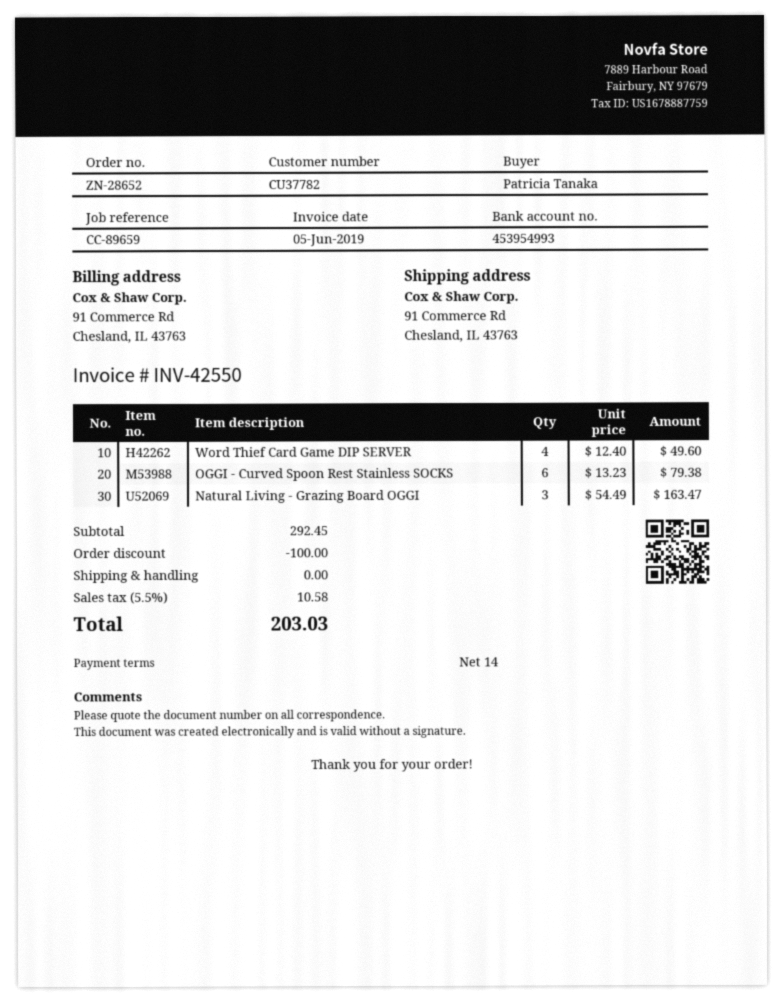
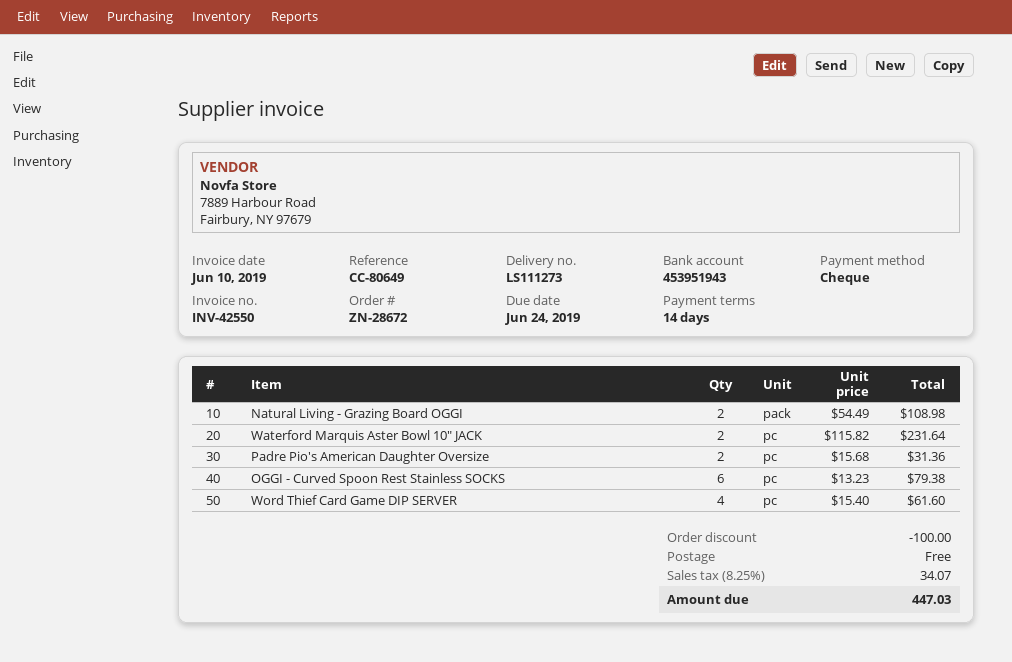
order number: ZN-28652 -> ZN-28672
invoice date: 2019-06-05 -> 2019-06-10
reference: CC-89659 -> CC-80649
bank account: 453954993 -> 453951943
Word Thief Card Game DIP SERVER: 4 x 12.40 = 49.60 -> 4 x 15.40 = 61.60
Natural Living - Grazing Board OGGI: 3 x 54.49 = 163.47 -> 2 x 54.49 = 108.98
Waterford Marquis Aster Bowl 10" JACK: none -> 2 x 115.82 = 231.64
Padre Pio's American Daughter Oversize: none -> 2 x 15.68 = 31.36
tax: 5.5% = 10.58 -> 8.25% = 34.07
total: 203.03 -> 447.03

